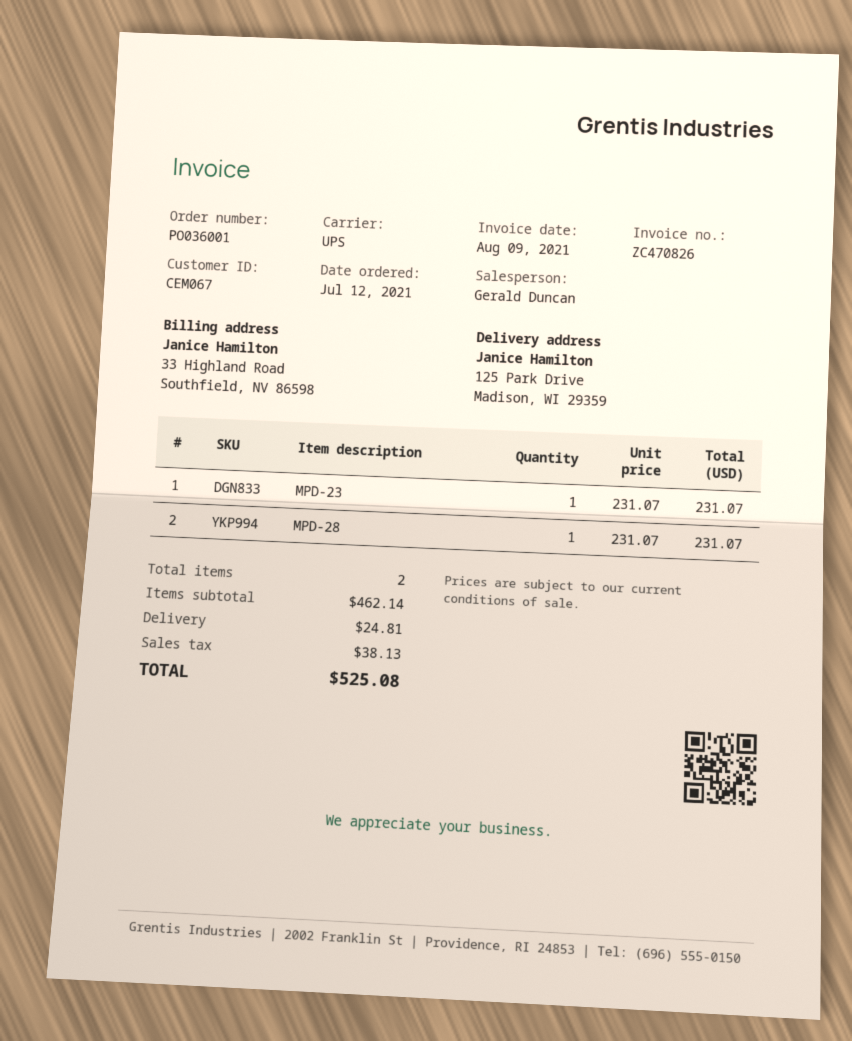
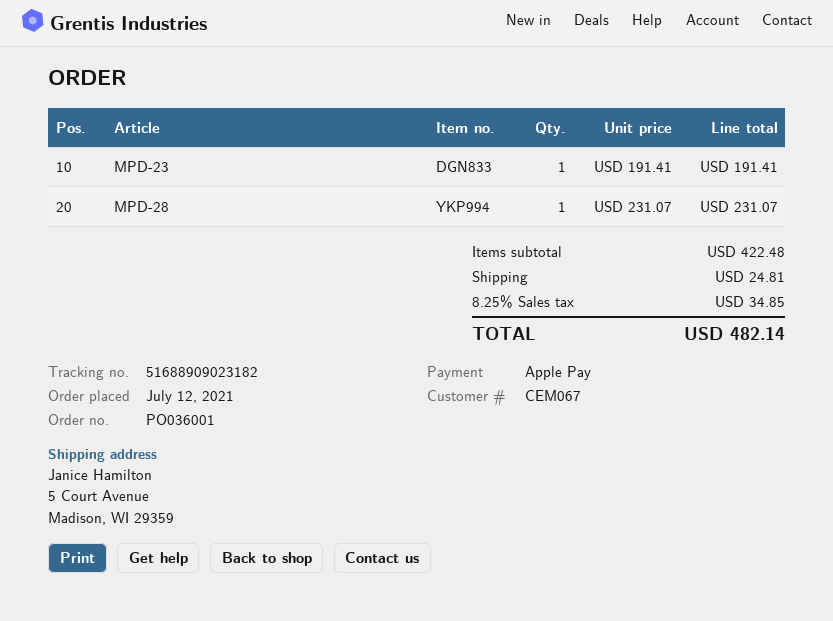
ship to: 125 Park Drive, Madison, WI 29359 -> 5 Court Avenue, Madison, WI 29359
MPD-23: 1 x 231.07 = 231.07 -> 1 x 191.41 = 191.41
subtotal: 462.14 -> 422.48
tax: 38.13 -> 34.85
total: 525.08 -> 482.14

